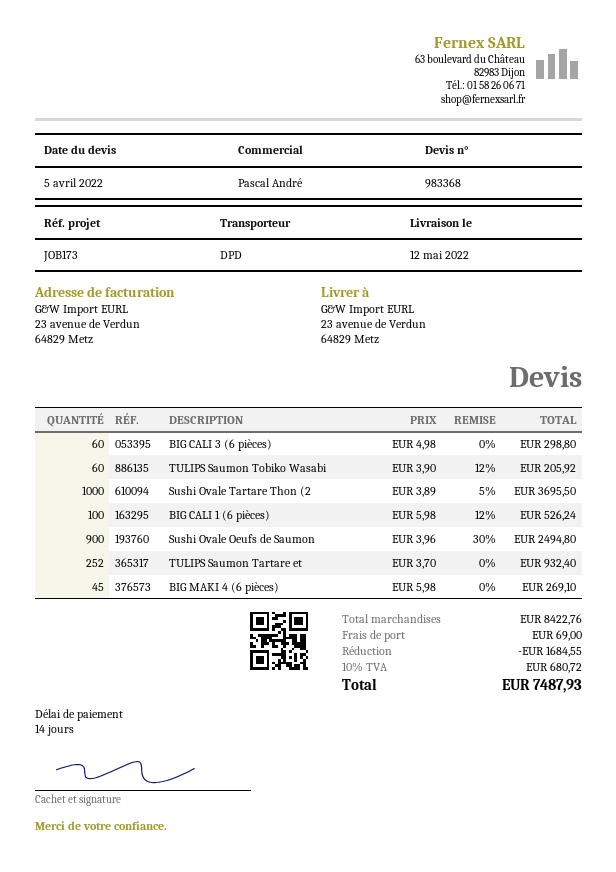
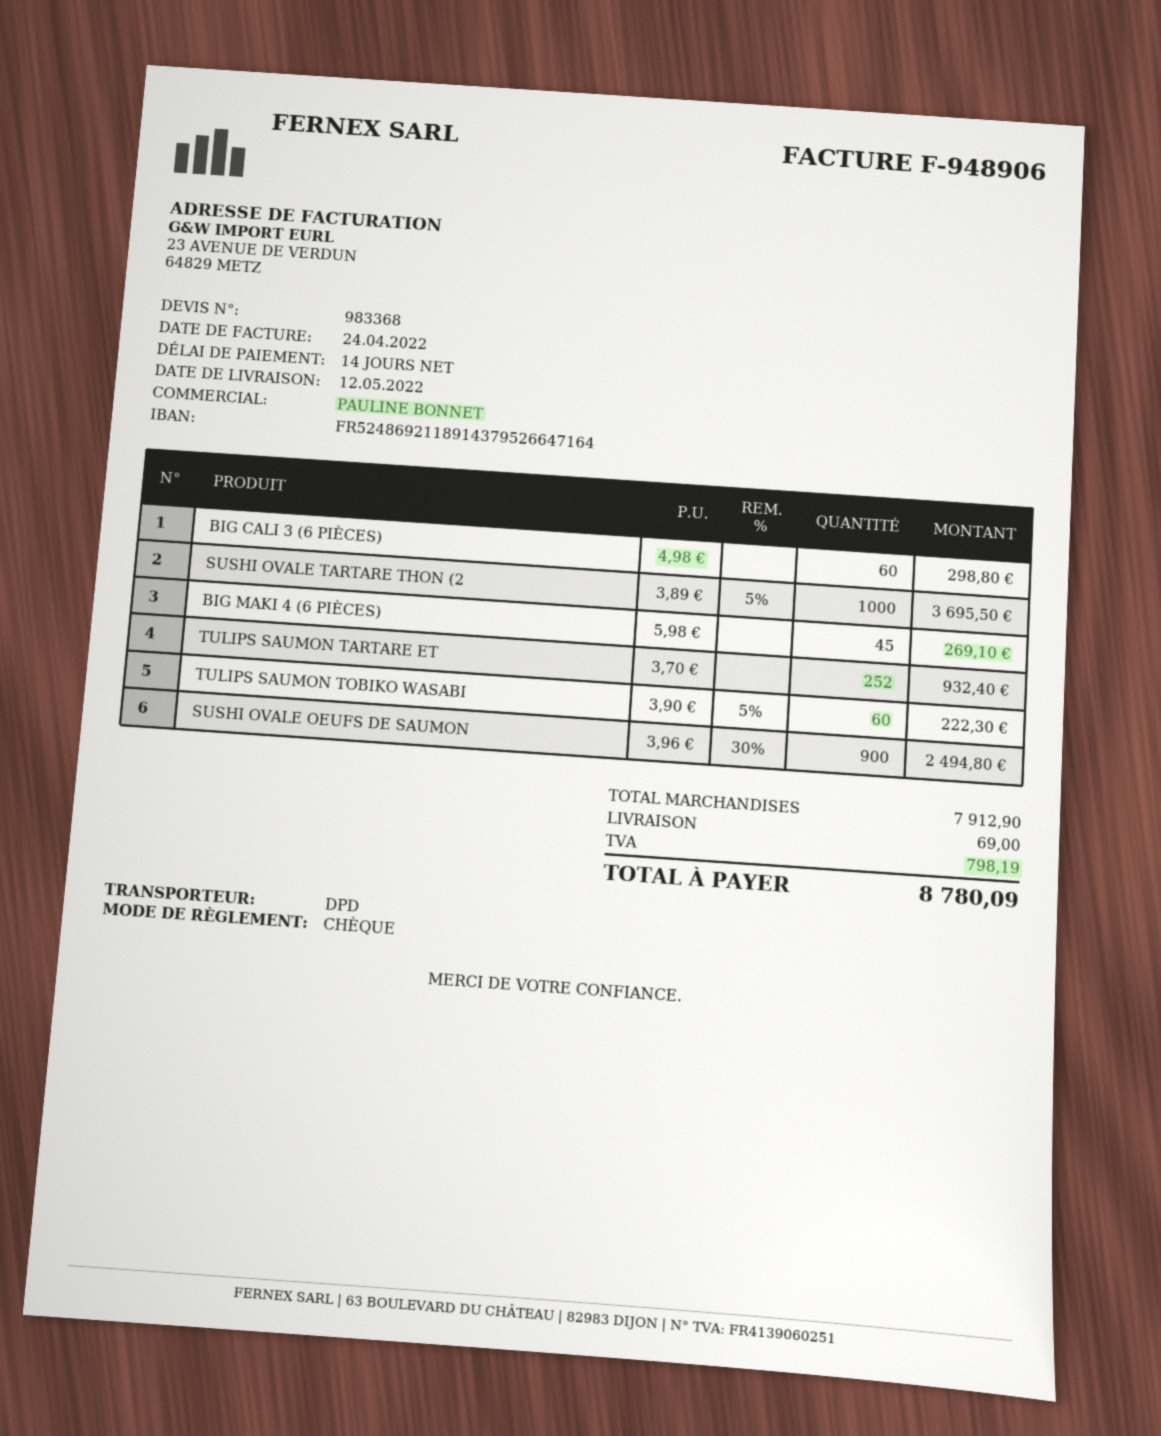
sales rep: Pascal André -> PAULINE BONNET
TULIPS Saumon Tobiko Wasabi: 60 x 3.90 - 12% = 205.92 -> 60 x 3.90 - 5% = 222.30
BIG CALI 1 (6 pièces): 100 x 5.98 - 12% = 526.24 -> none
subtotal: 8422.76 -> 7912.90
discount: 1684.55 -> none
tax: 680.72 -> 798.19
total: 7487.93 -> 8780.09

